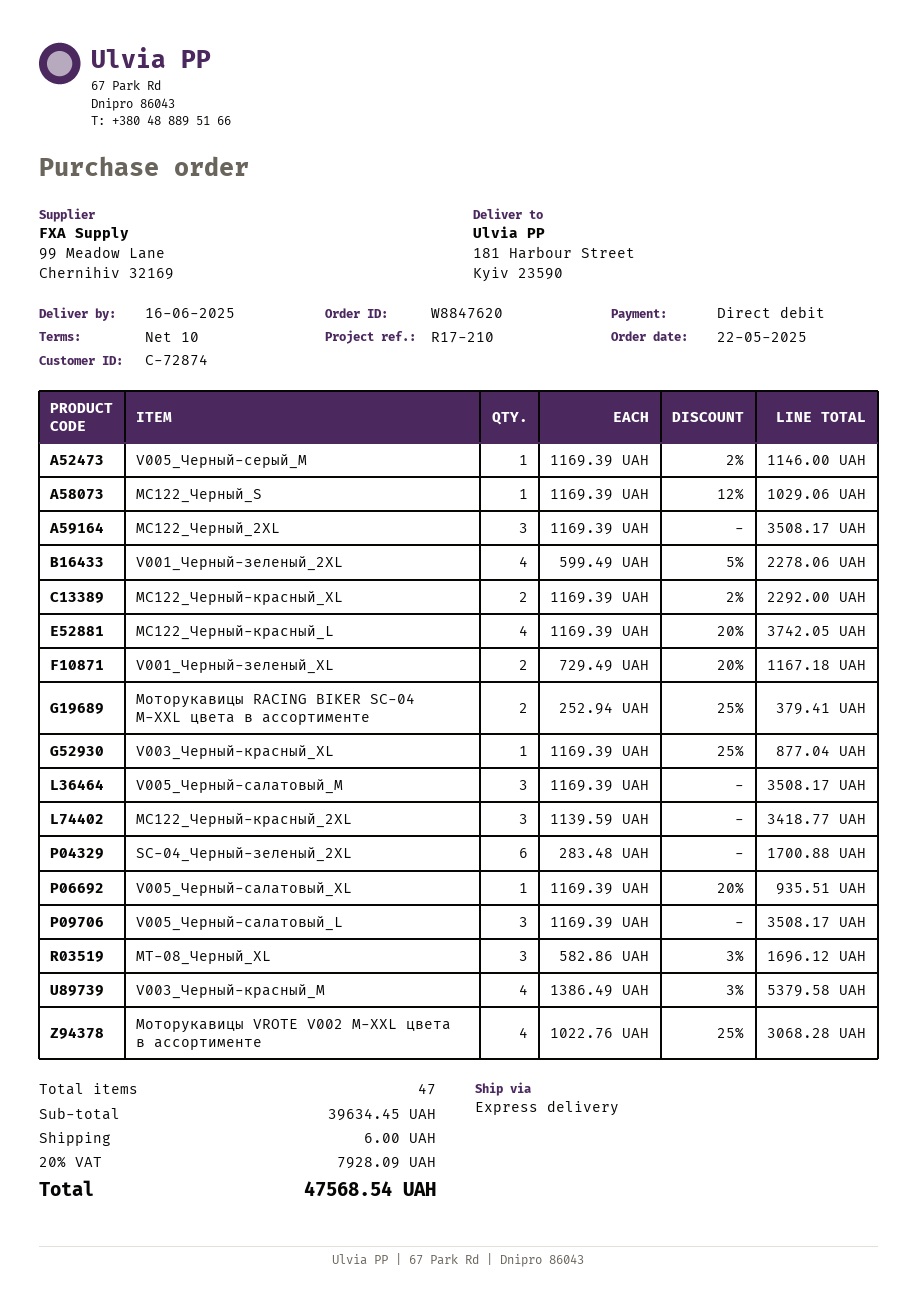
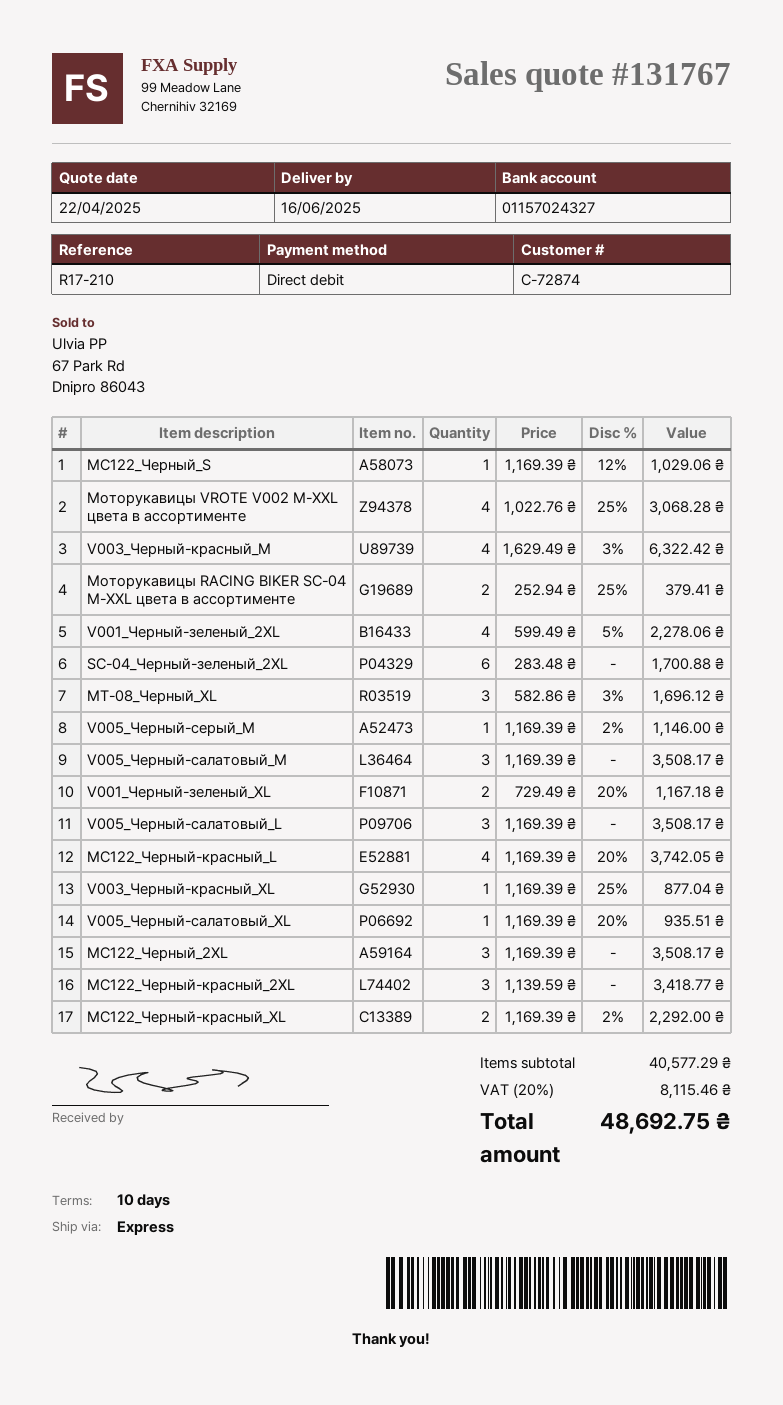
V003_Черный-красный_M: 4 x 1386.49 - 3% = 5379.58 -> 4 x 1629.49 - 3% = 6322.42
subtotal: 39634.45 -> 40577.29
shipping: 6.00 -> none
tax: 20% = 7928.09 -> 20% = 8115.46
total: 47568.54 -> 48692.75

